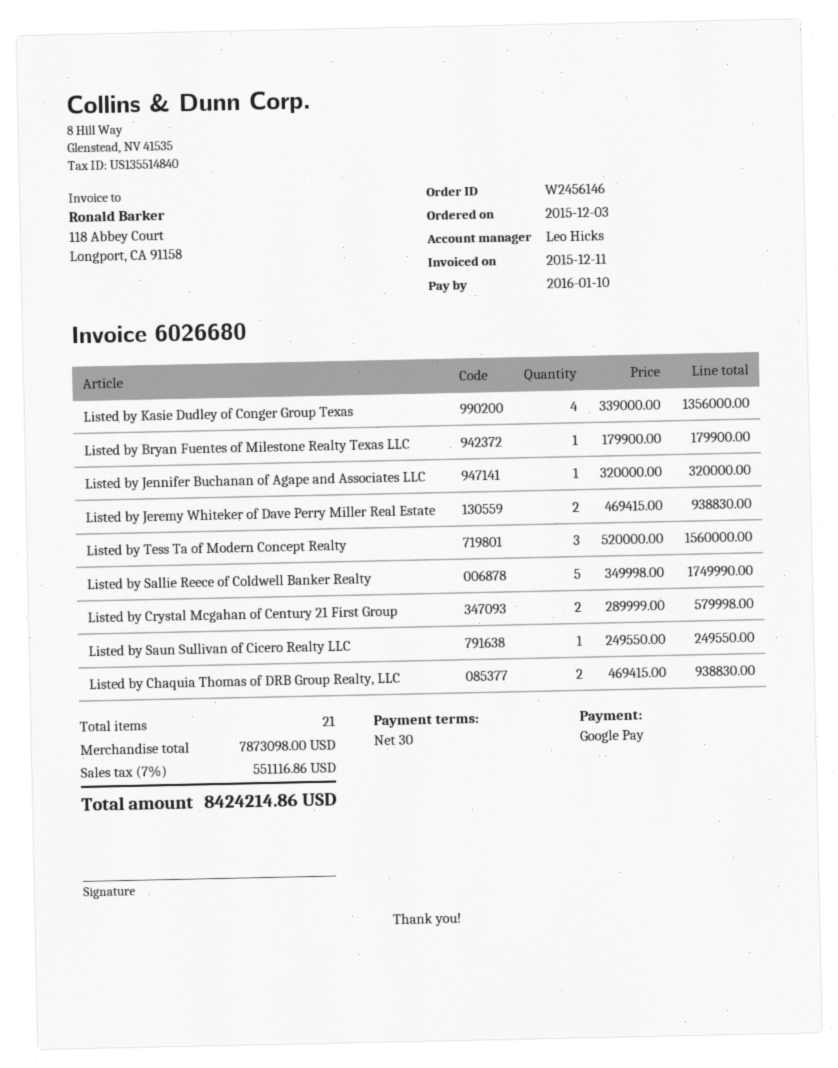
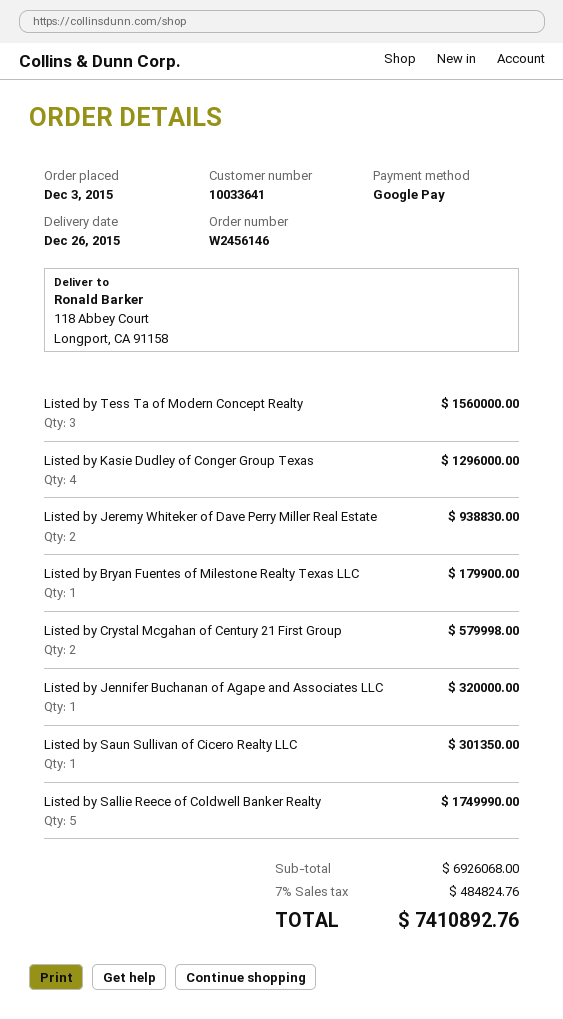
Listed by Kasie Dudley of Conger Group Texas: 4 for 1356000.00 -> 4 for 1296000.00
Listed by Saun Sullivan of Cicero Realty LLC: 1 for 249550.00 -> 1 for 301350.00
Listed by Chaquia Thomas of DRB Group Realty, LLC: 2 for 938830.00 -> none
subtotal: 7873098.00 -> 6926068.00
tax: 7% = 551116.86 -> 7% = 484824.76
total: 8424214.86 -> 7410892.76

